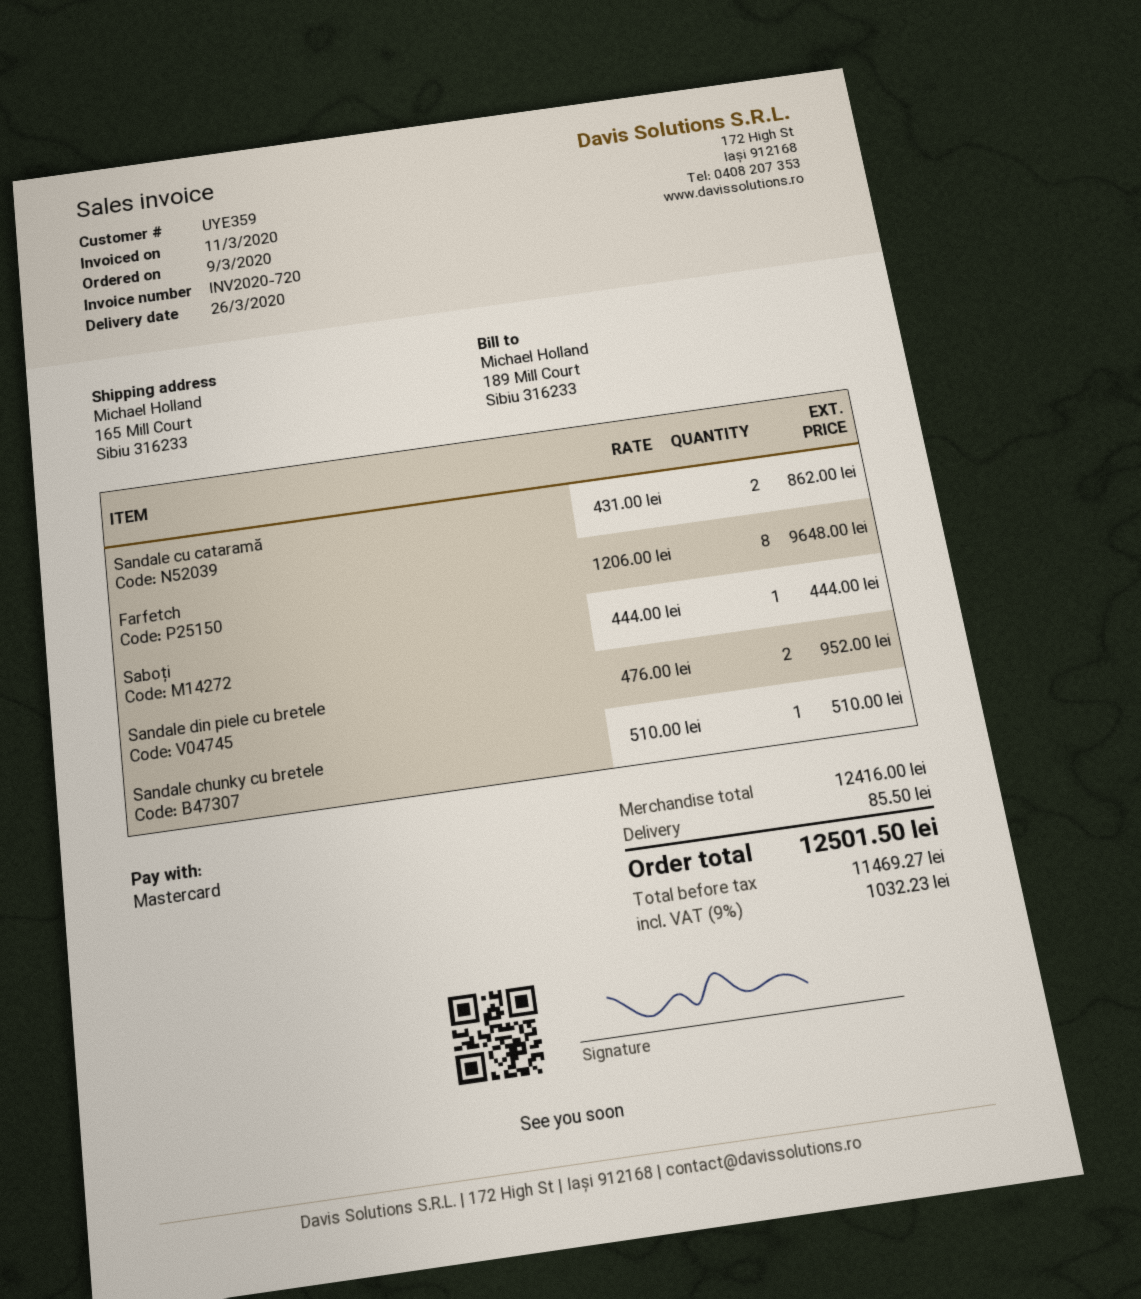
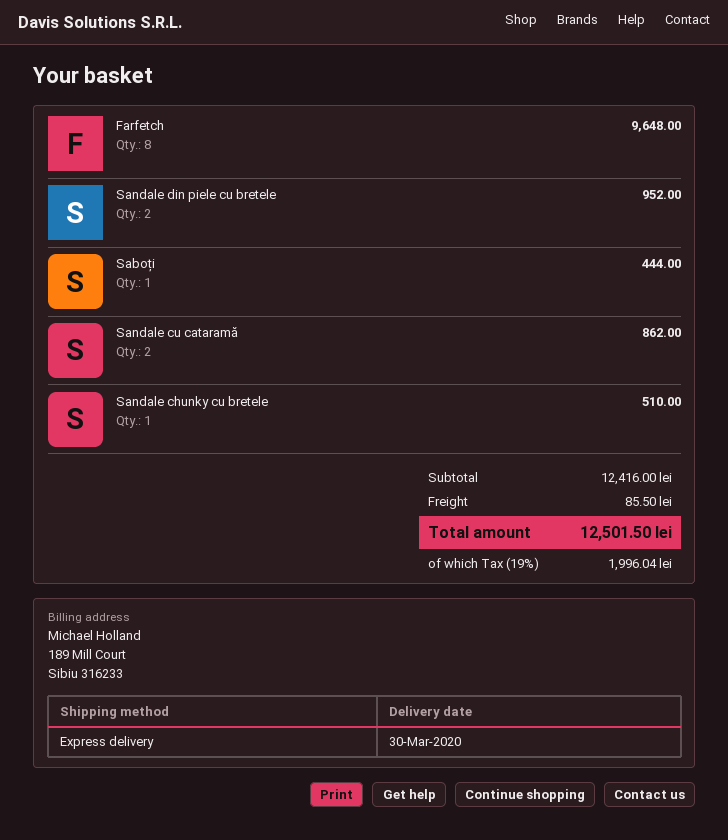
delivery date: 2020-03-26 -> 2020-03-30
tax: 9% = 1032.23 -> 19% = 1996.04

